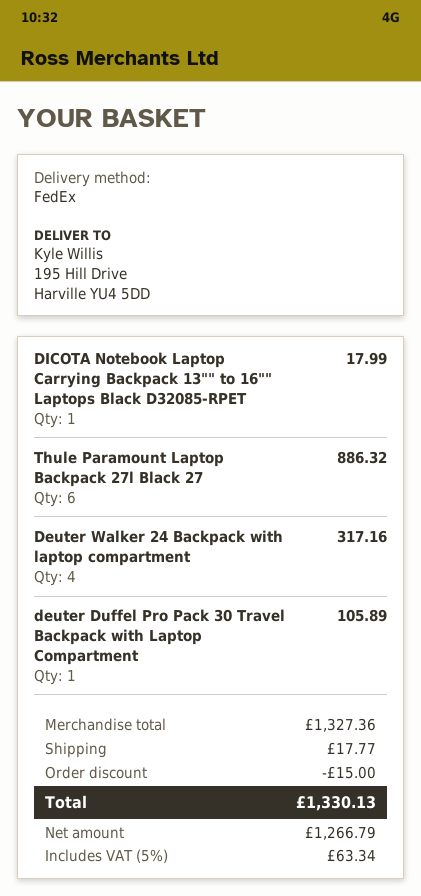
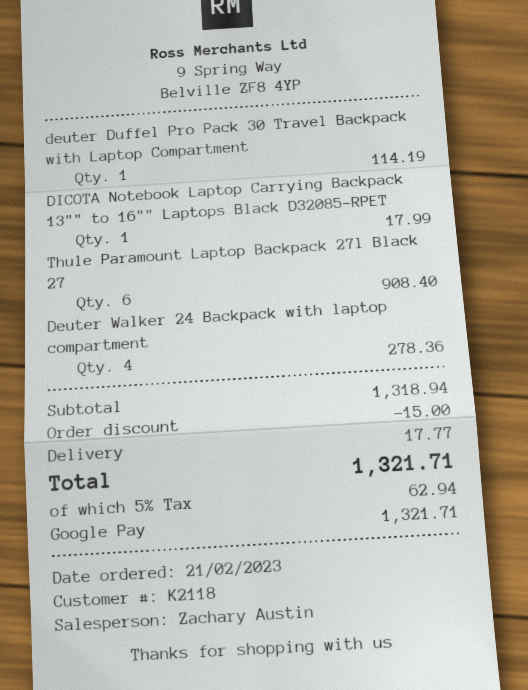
Thule Paramount Laptop Backpack 27l Black 27: 6 for 886.32 -> 6 for 908.40
Deuter Walker 24 Backpack with laptop compartment: 4 for 317.16 -> 4 for 278.36
deuter Duffel Pro Pack 30 Travel Backpack with Laptop Compartment: 1 for 105.89 -> 1 for 114.19
subtotal: 1327.36 -> 1318.94
tax: 5% = 63.34 -> 5% = 62.94
total: 1330.13 -> 1321.71

